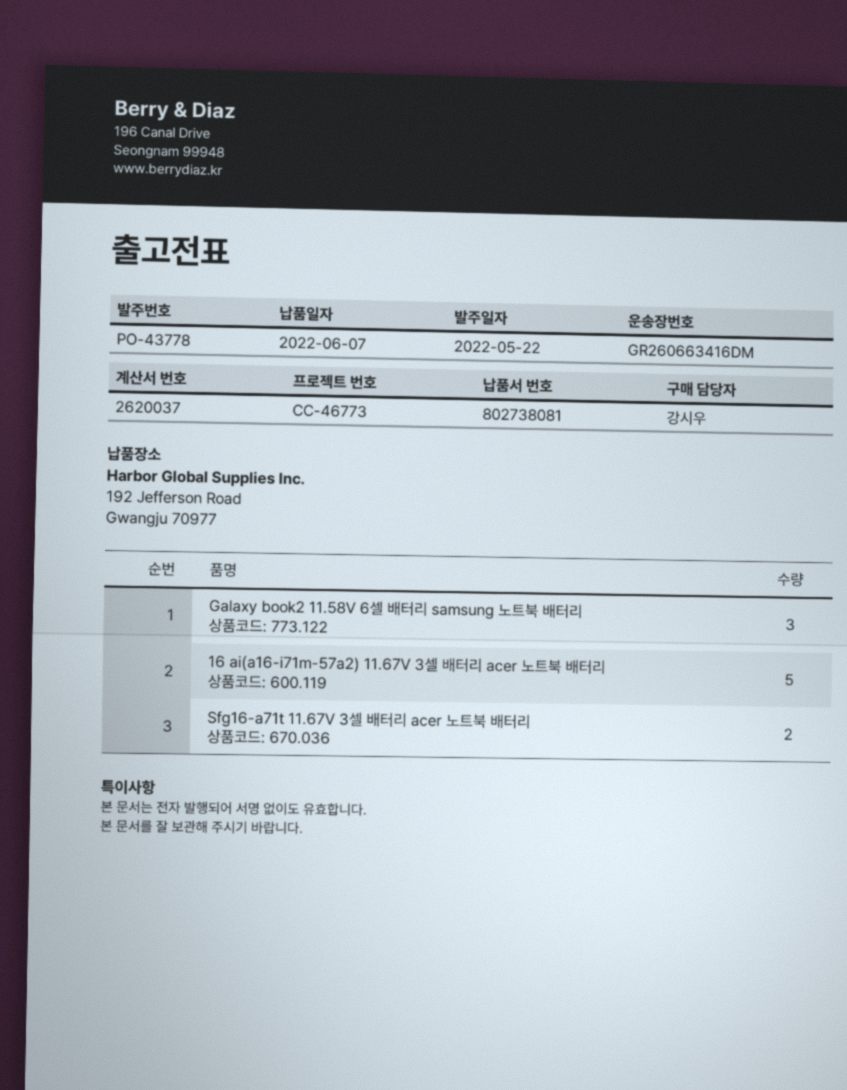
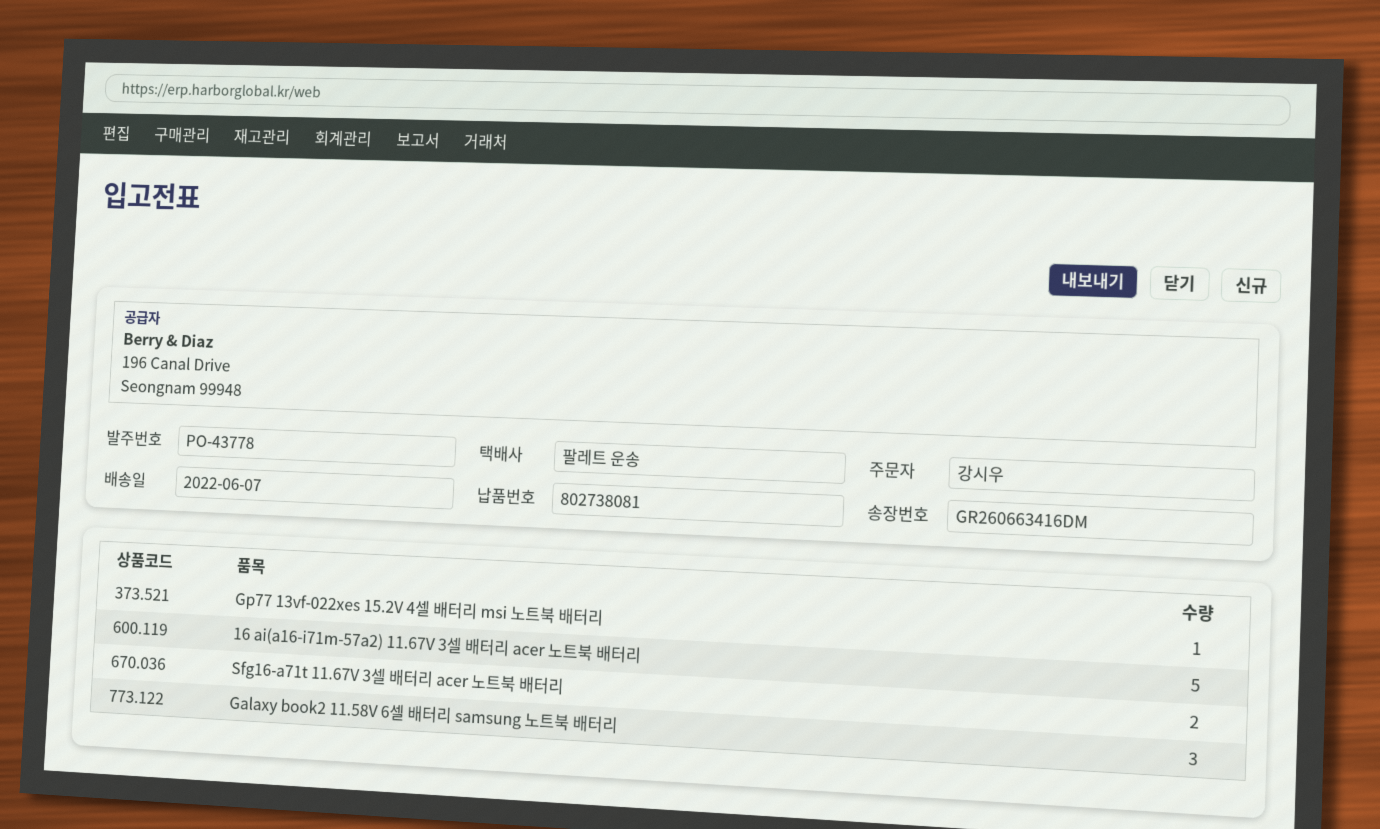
Gp77 13vf-022xes 15.2V 4셀 배터리 msi 노트북 배터리: none -> 1

